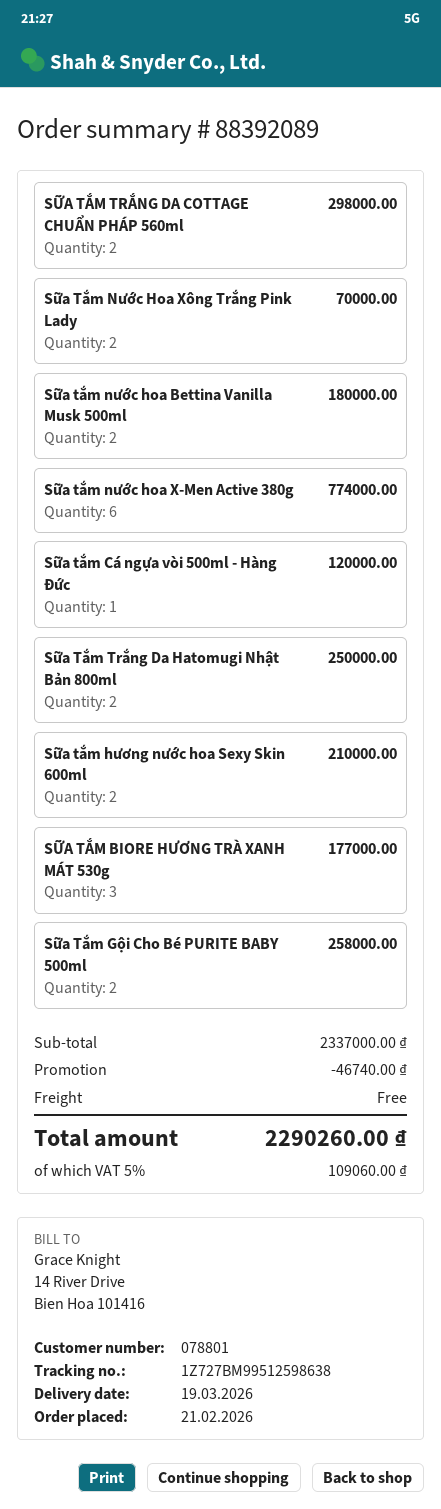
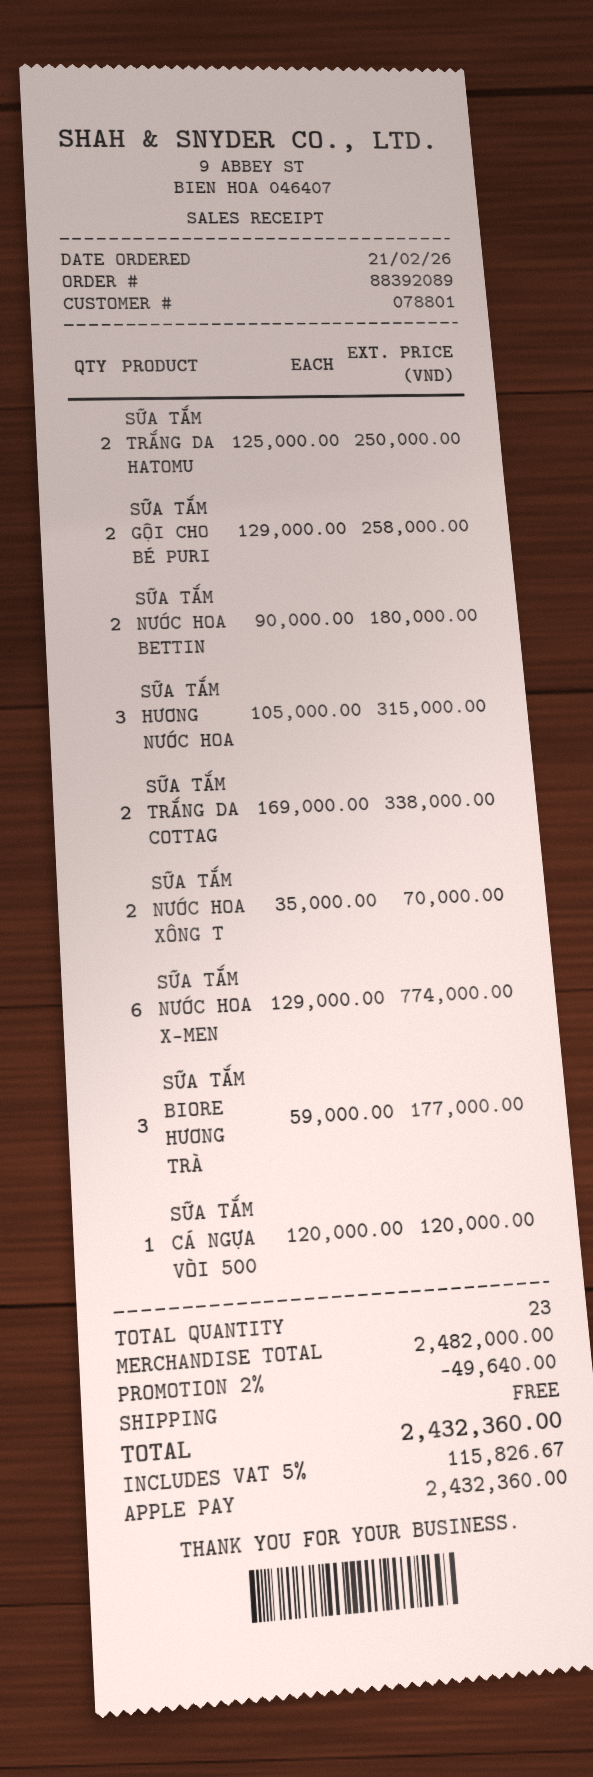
SỮA TẮM TRẮNG DA COTTAGE CHUẨN PHÁP 560ml: 2 for 298000.00 -> 2 for 338000.00
Sữa tắm hương nước hoa Sexy Skin 600ml: 2 for 210000.00 -> 3 for 315000.00
subtotal: 2337000.00 -> 2482000.00
discount: 46740.00 -> 49640.00
tax: 5% = 109060.00 -> 5% = 115826.67
total: 2290260.00 -> 2432360.00

